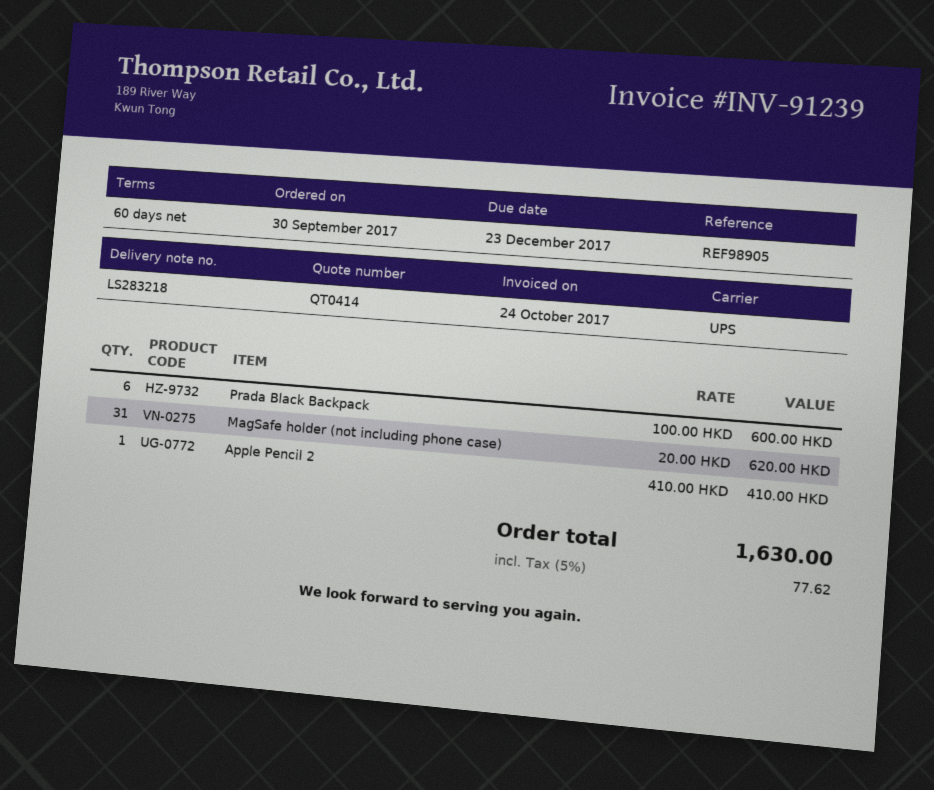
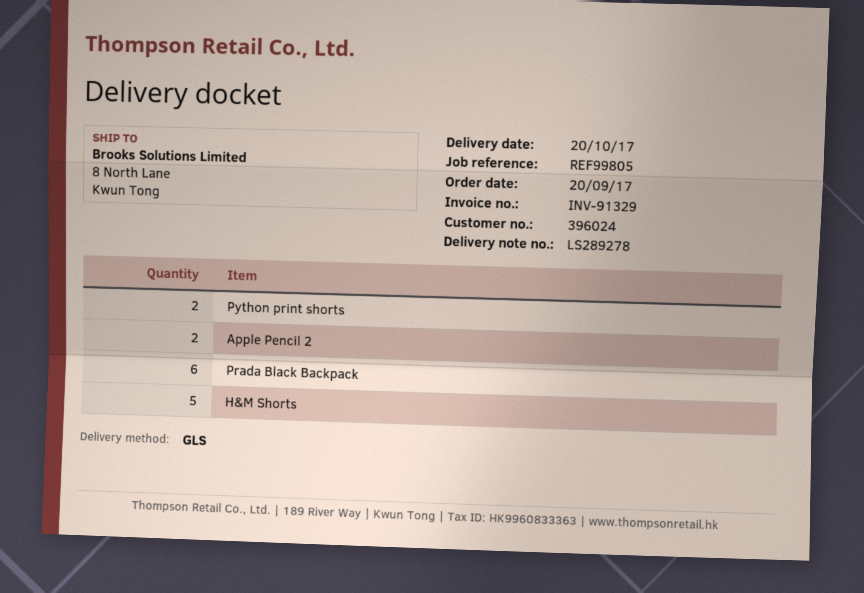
order date: 2017-09-30 -> 2017-09-20
delivery note number: LS283218 -> LS289278
invoice number: INV-91239 -> INV-91329
reference: REF98905 -> REF99805
shipping method: UPS -> GLS
MagSafe holder (not including phone case): 31 -> none
Apple Pencil 2: 1 -> 2
Python print shorts: none -> 2
H&M Shorts: none -> 5

